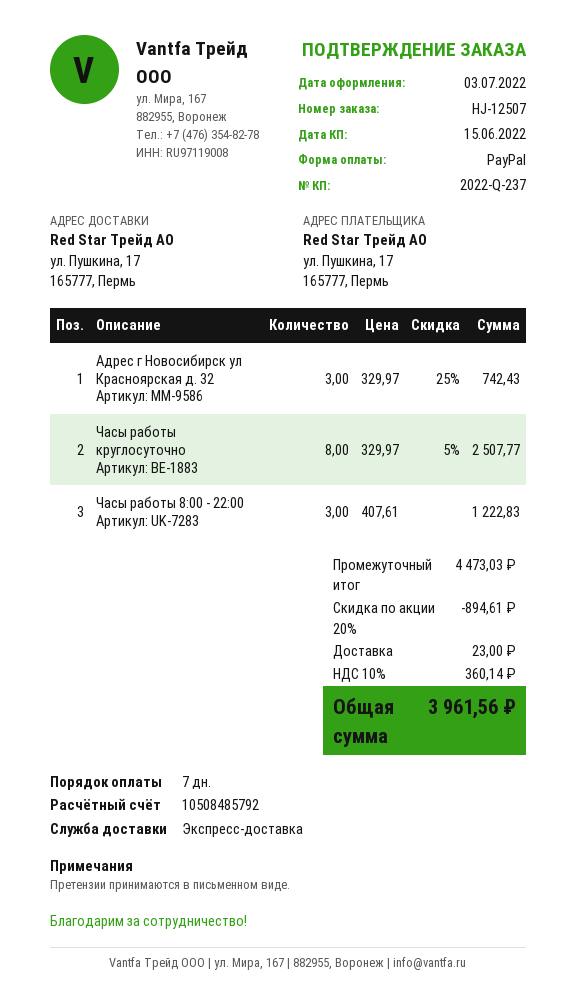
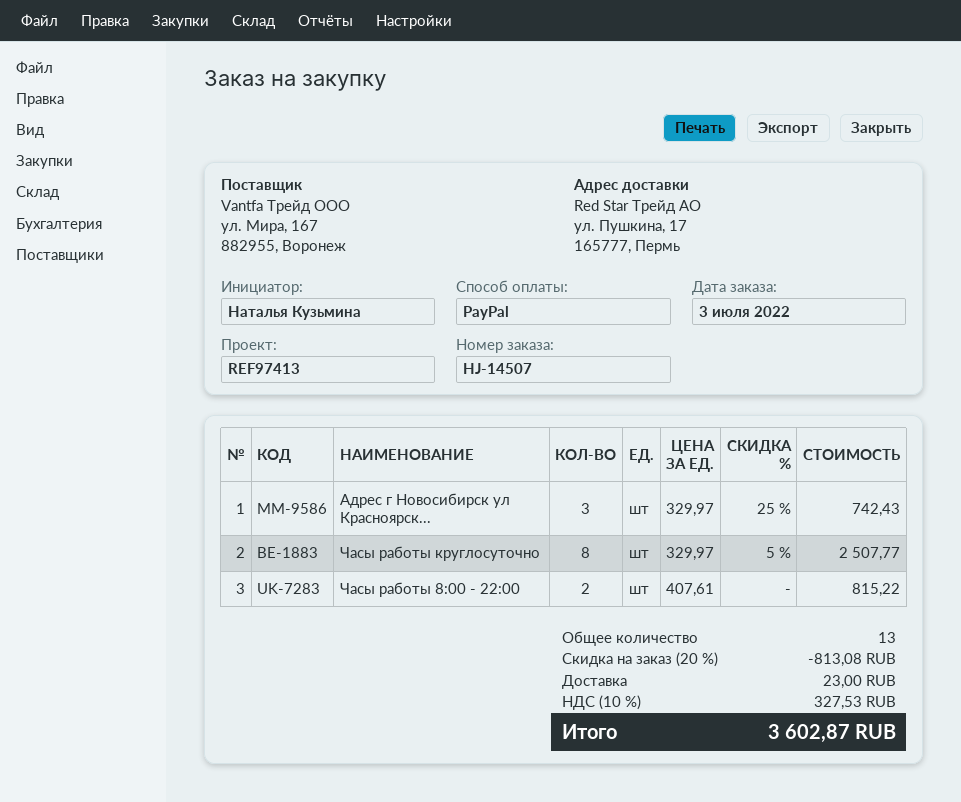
order number: HJ-12507 -> HJ-14507
Часы работы 8:00 - 22:00: 3 x 407.61 = 1222.83 -> 2 x 407.61 = 815.22
discount: 20% = 894.61 -> 20% = 813.08
tax: 10% = 360.14 -> 10% = 327.53
total: 3961.56 -> 3602.87

